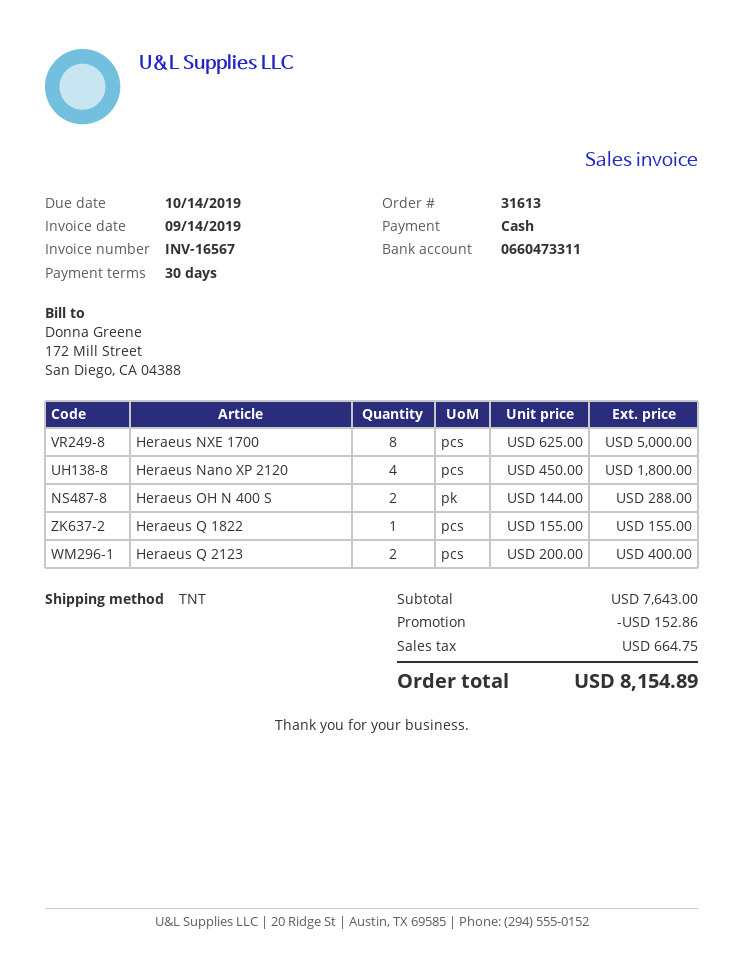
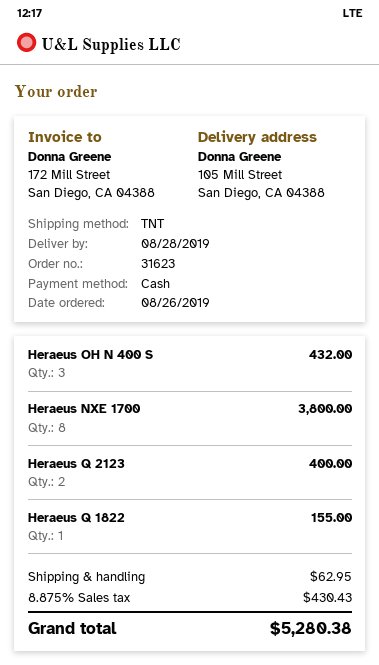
order number: 31613 -> 31623
Heraeus NXE 1700: 8 for 5000.00 -> 8 for 3800.00
Heraeus Nano XP 2120: 4 for 1800.00 -> none
Heraeus OH N 400 S: 2 for 288.00 -> 3 for 432.00
discount: 152.86 -> none
shipping: none -> 62.95
tax: 664.75 -> 430.43
total: 8154.89 -> 5280.38

